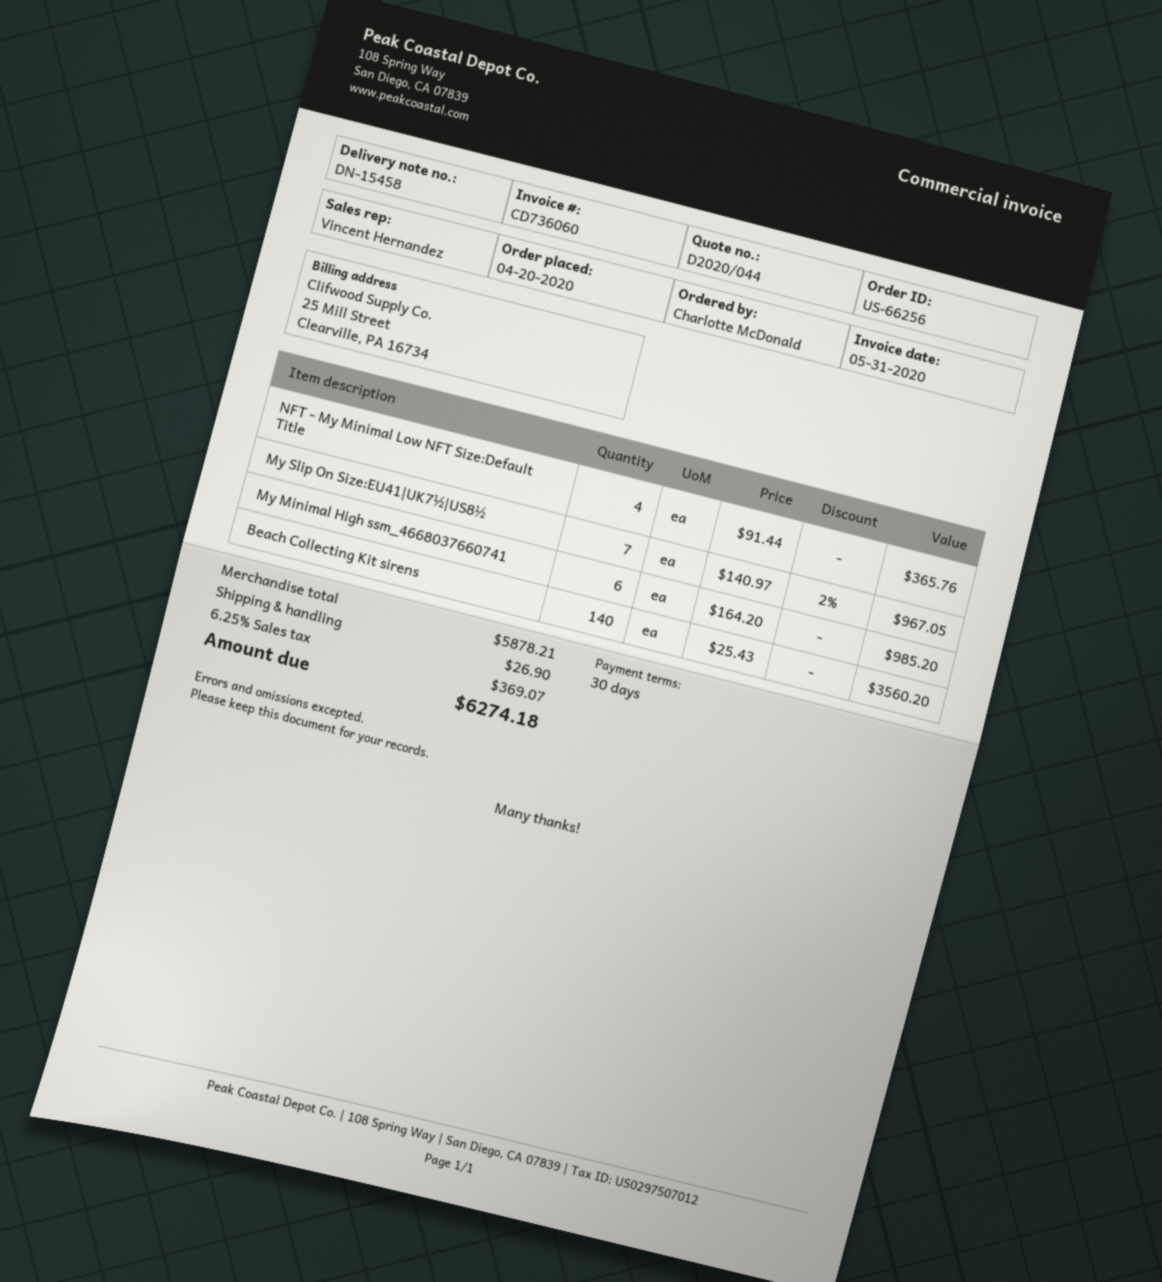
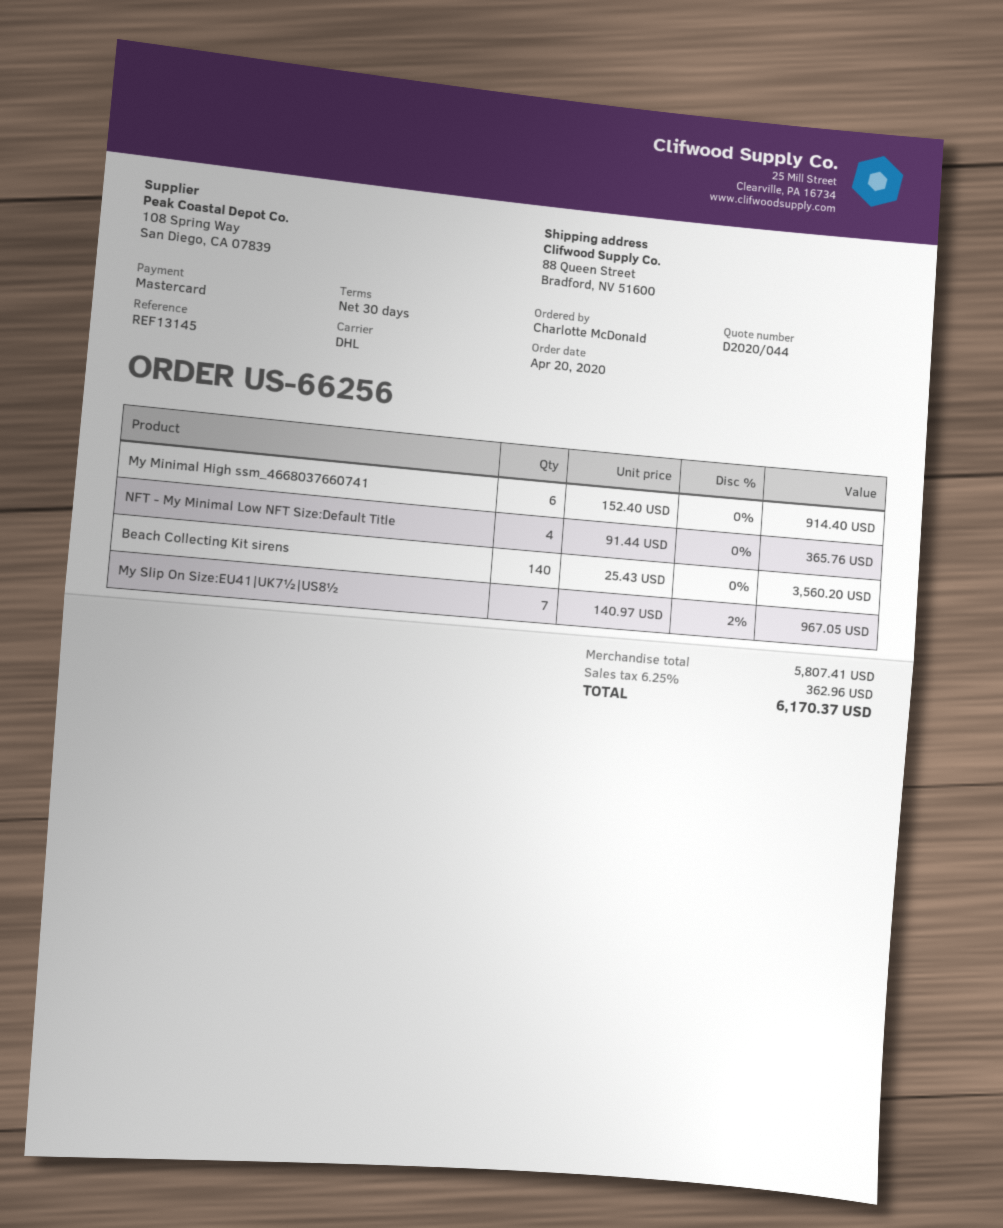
My Minimal High ssm_4668037660741: 6 x 164.20 = 985.20 -> 6 x 152.40 = 914.40
subtotal: 5878.21 -> 5807.41
shipping: 26.90 -> none
tax: 6.25% = 369.07 -> 6.25% = 362.96
total: 6274.18 -> 6170.37

